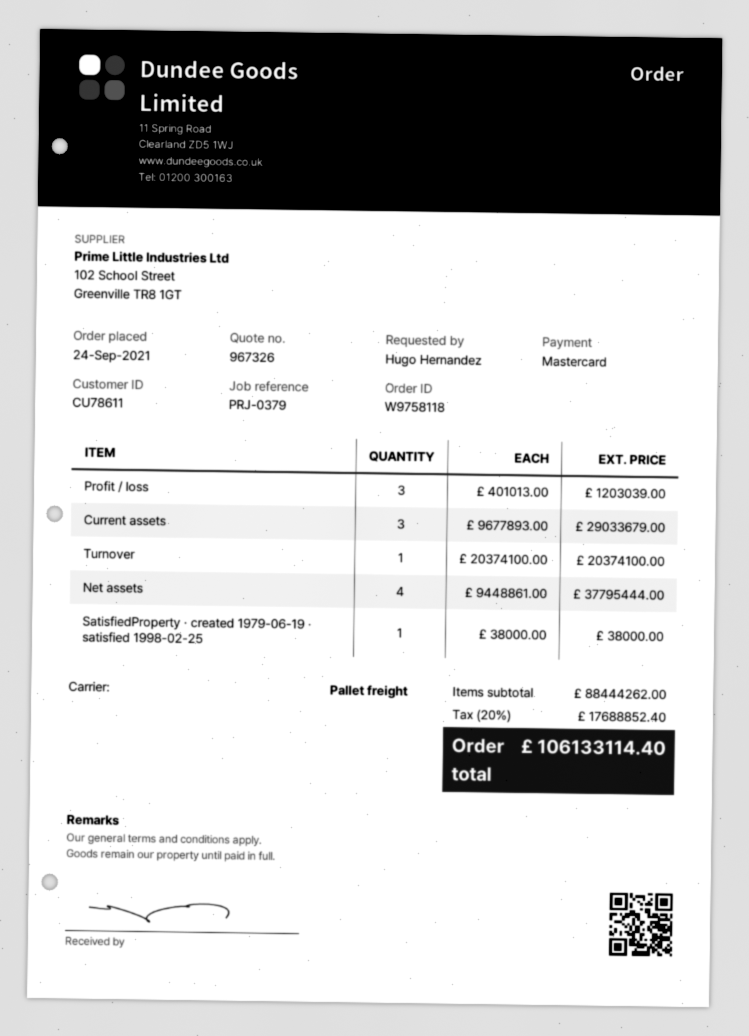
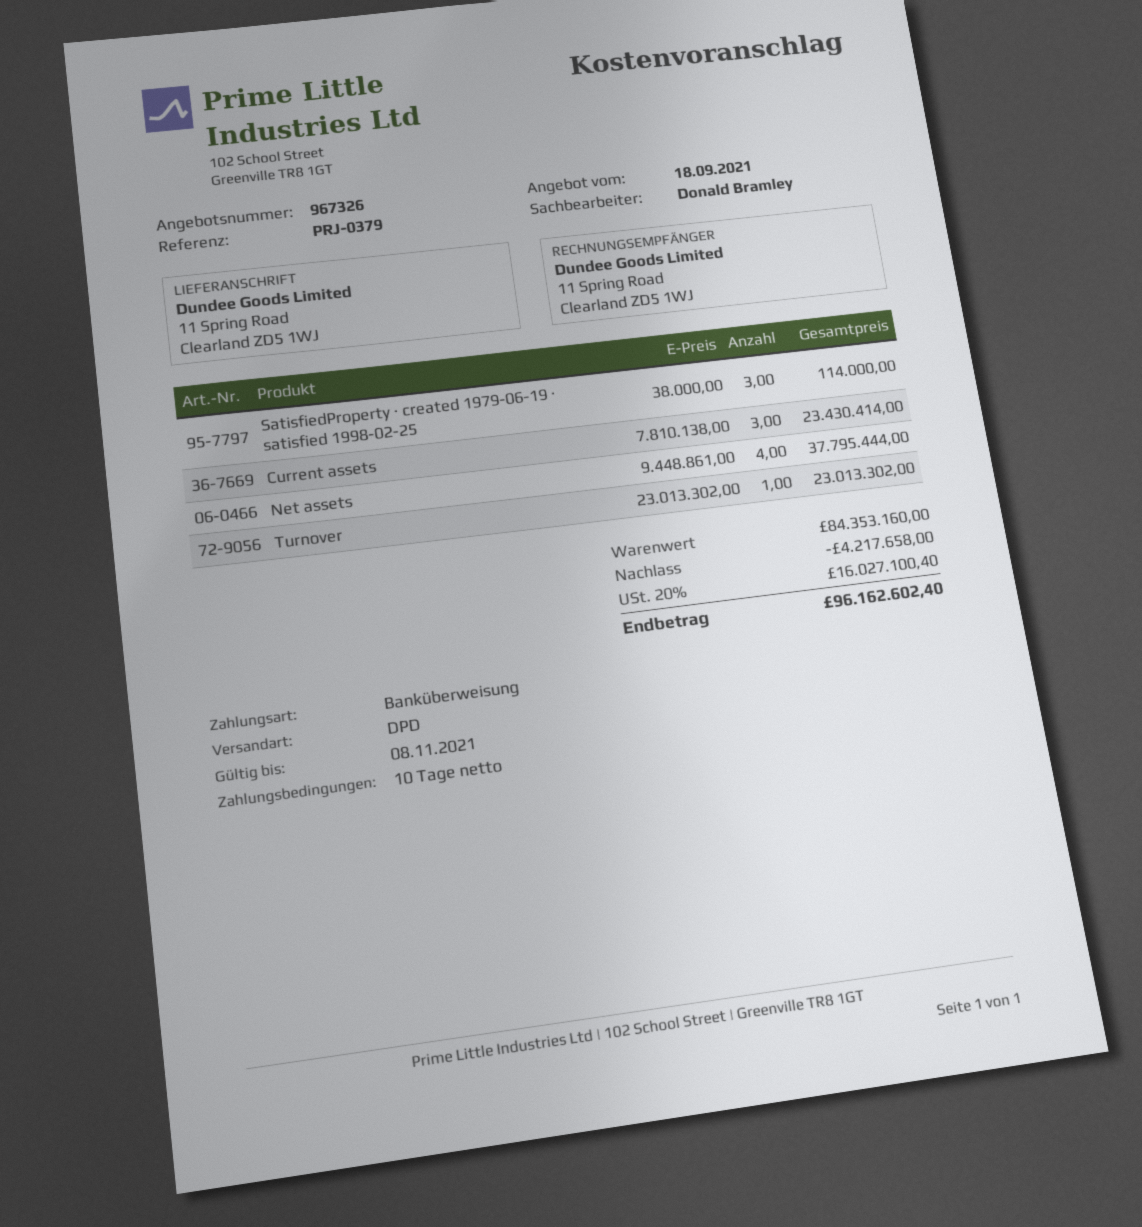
payment method: Mastercard -> bank transfer
shipping method: pallet freight -> DPD
Profit / loss: 3 x 401013.00 = 1203039.00 -> none
Current assets: 3 x 9677893.00 = 29033679.00 -> 3 x 7810138.00 = 23430414.00
Turnover: 1 x 20374100.00 = 20374100.00 -> 1 x 23013302.00 = 23013302.00
SatisfiedProperty · created 1979-06-19 · satisfied 1998-02-25: 1 x 38000.00 = 38000.00 -> 3 x 38000.00 = 114000.00
subtotal: 88444262.00 -> 84353160.00
discount: none -> 4217658.00
tax: 20% = 17688852.40 -> 20% = 16027100.40
total: 106133114.40 -> 96162602.40

